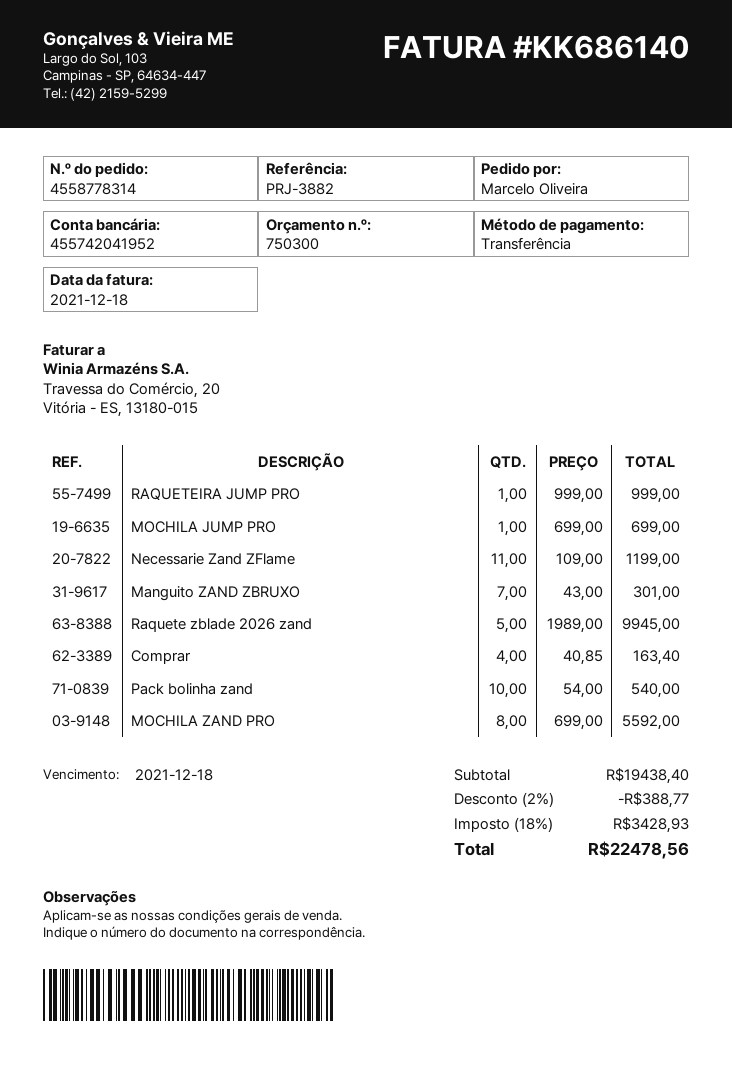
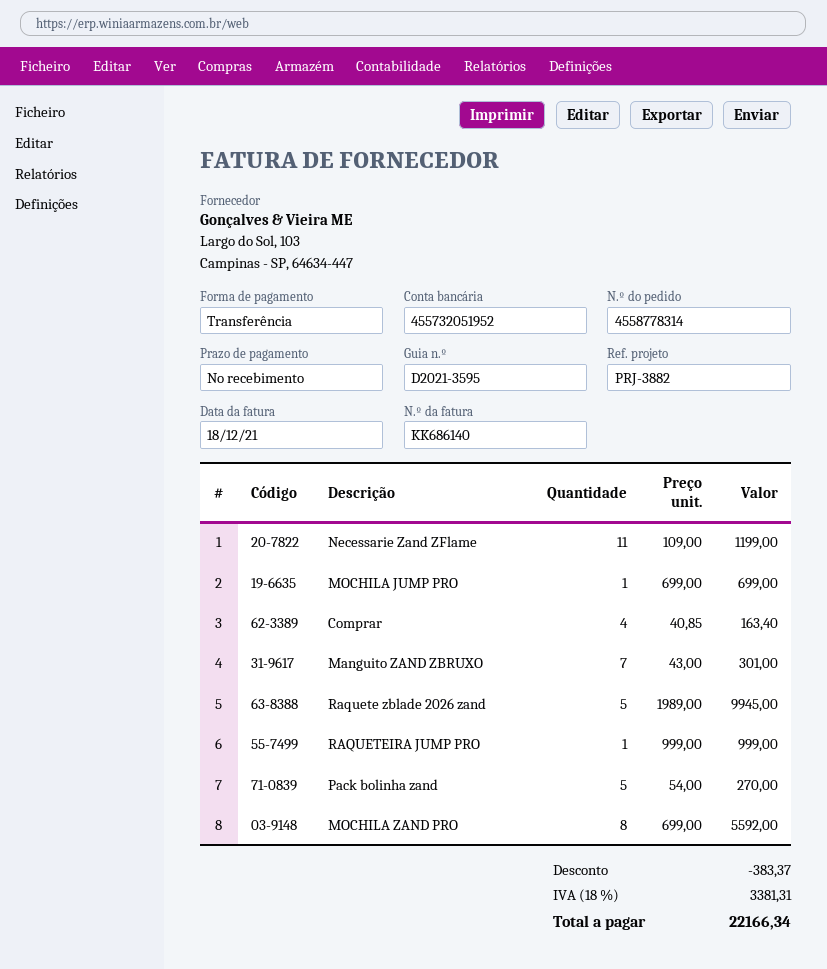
bank account: 455742041952 -> 455732051952
Pack bolinha zand: 10 x 54.00 = 540.00 -> 5 x 54.00 = 270.00
discount: 388.77 -> 383.37
tax: 18% = 3428.93 -> 18% = 3381.31
total: 22478.56 -> 22166.34

